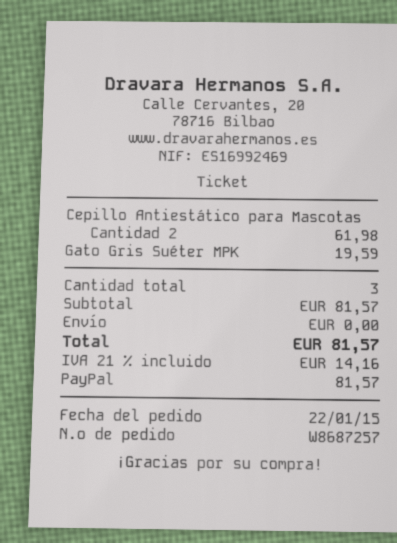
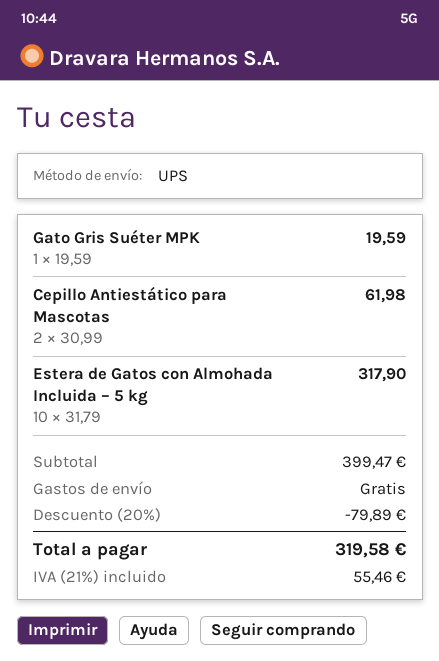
Estera de Gatos con Almohada Incluida – 5 kg: none -> 10 for 317.90
subtotal: 81.57 -> 399.47
discount: none -> 20% = 79.89
tax: 21% = 14.16 -> 21% = 55.46
total: 81.57 -> 319.58

